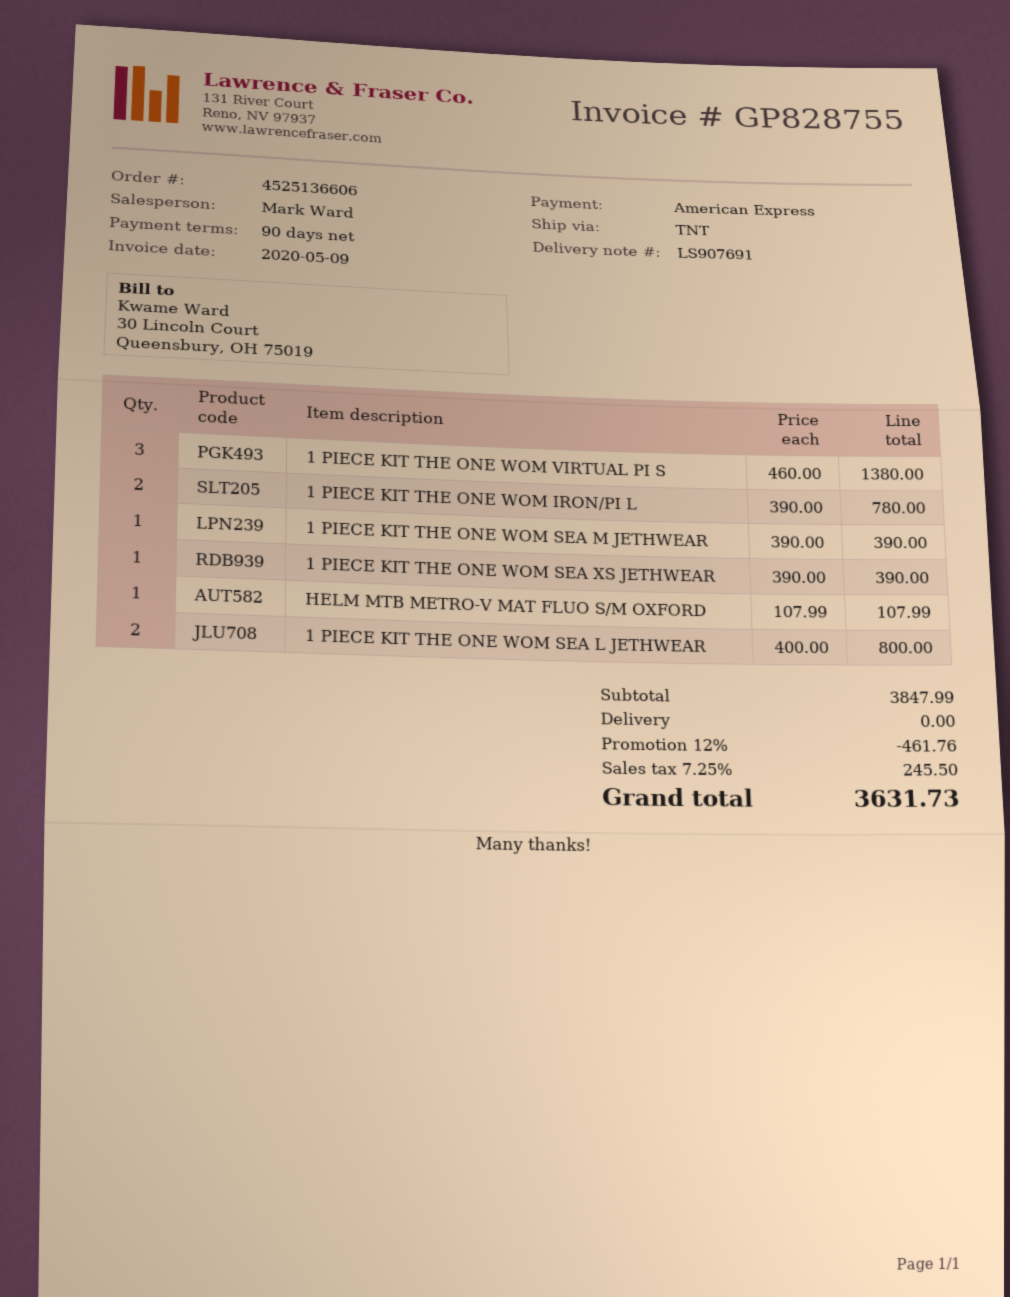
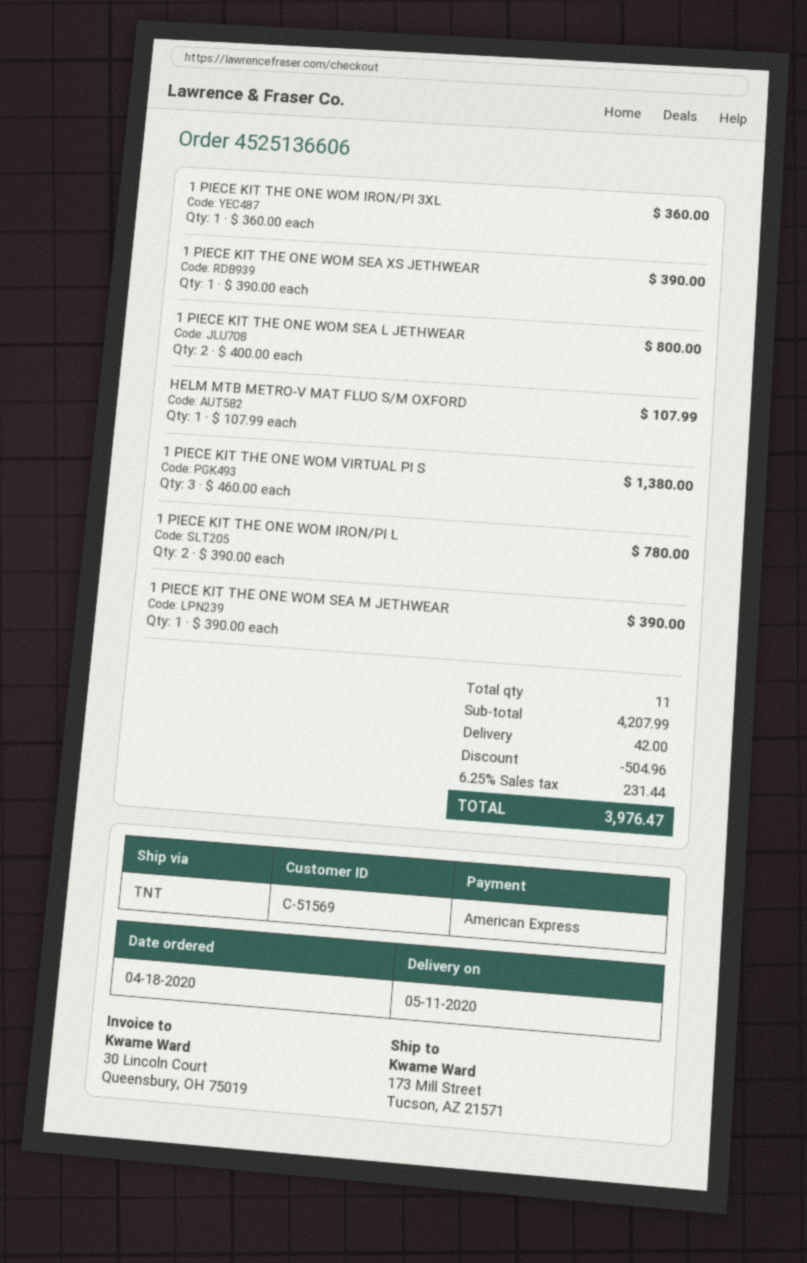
1 PIECE KIT THE ONE WOM IRON/PI 3XL: none -> 1 x 360.00 = 360.00
subtotal: 3847.99 -> 4207.99
discount: 461.76 -> 504.96
shipping: 0.00 -> 42.00
tax: 7.25% = 245.50 -> 6.25% = 231.44
total: 3631.73 -> 3976.47

